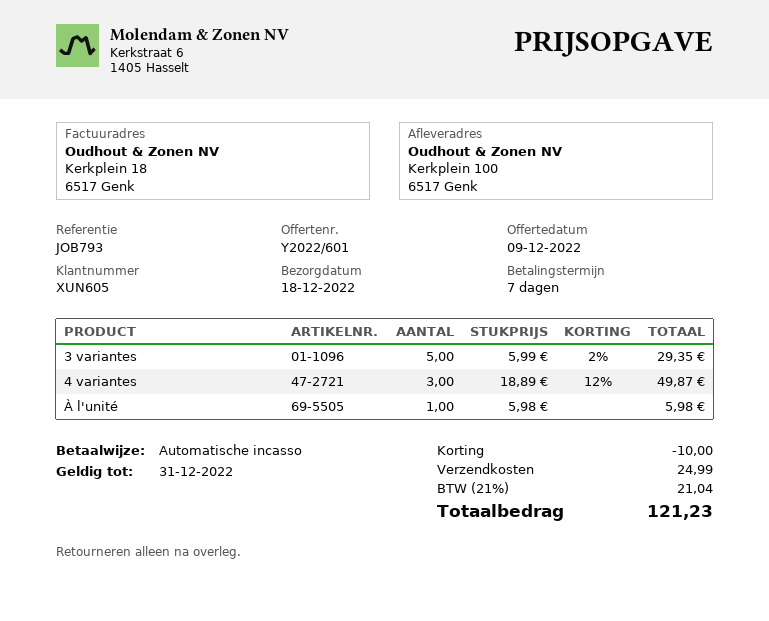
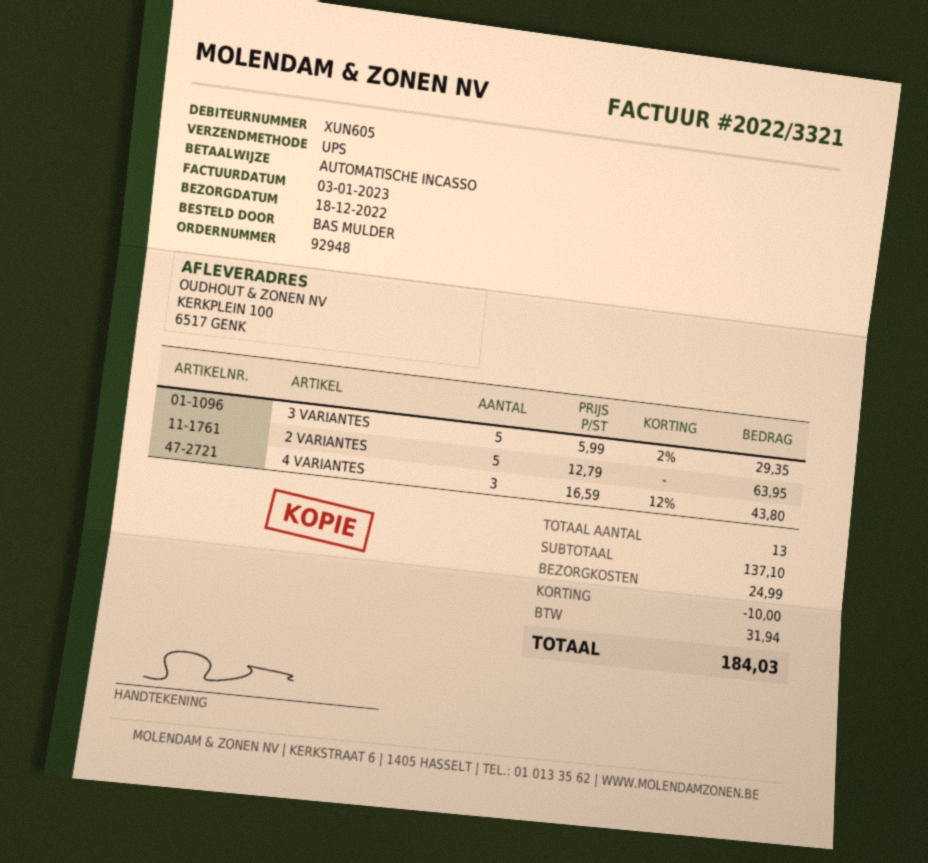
4 variantes: 3 x 18.89 - 12% = 49.87 -> 3 x 16.59 - 12% = 43.80
À l'unité: 1 x 5.98 = 5.98 -> none
2 VARIANTES: none -> 5 x 12.79 = 63.95
tax: 21.04 -> 31.94
total: 121.23 -> 184.03

